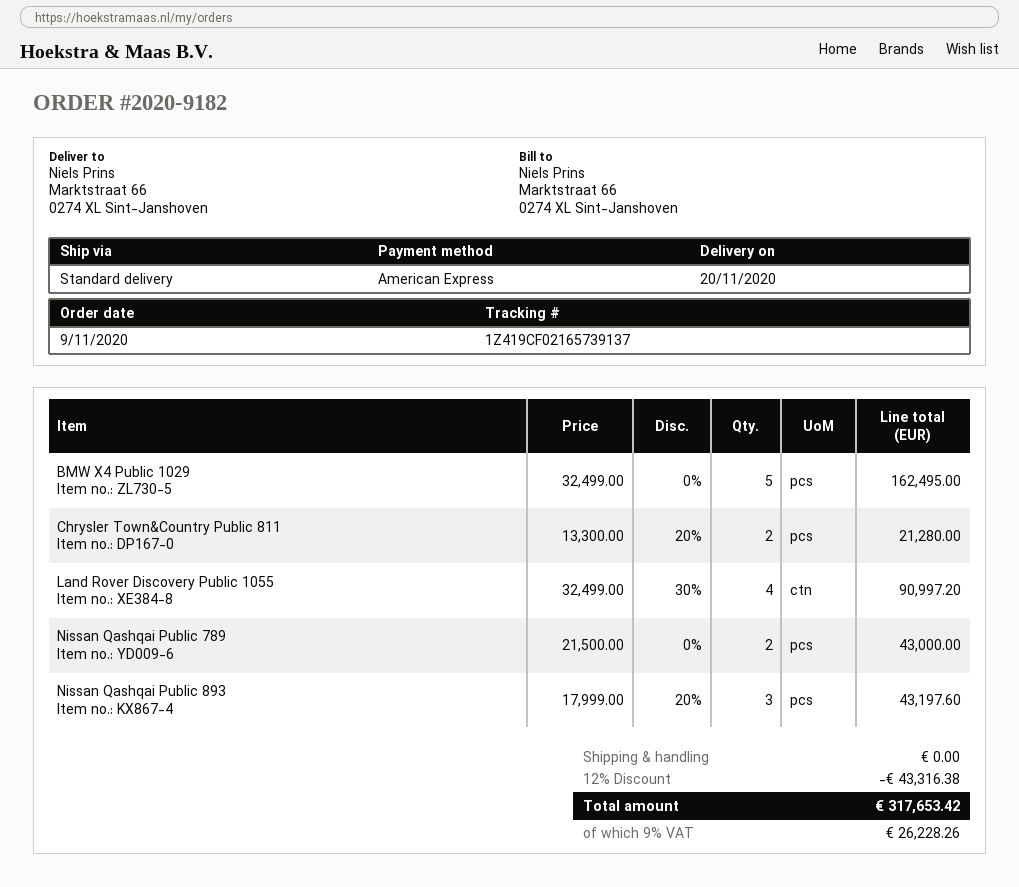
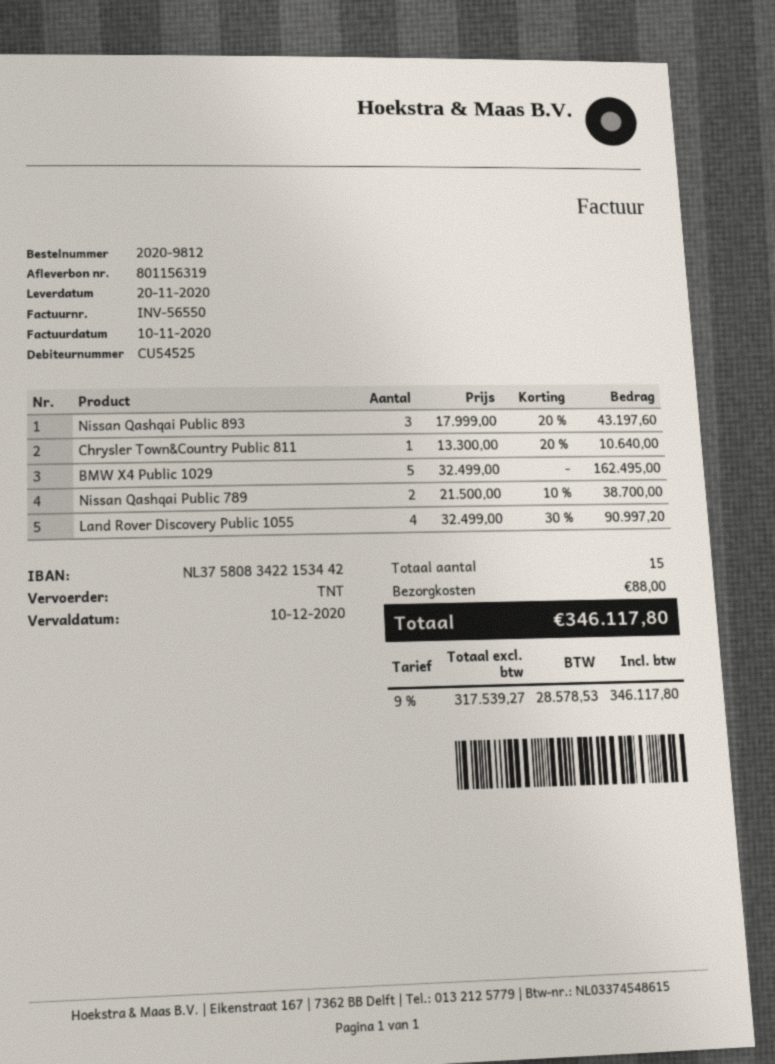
order number: 2020-9182 -> 2020-9812
shipping method: standard -> TNT
Chrysler Town&Country Public 811: 2 x 13300.00 - 20% = 21280.00 -> 1 x 13300.00 - 20% = 10640.00
Nissan Qashqai Public 789: 2 x 21500.00 = 43000.00 -> 2 x 21500.00 - 10% = 38700.00
discount: 12% = 43316.38 -> none
shipping: 0.00 -> 88.00
tax: 9% = 26228.26 -> 9% = 28578.53
total: 317653.42 -> 346117.80

